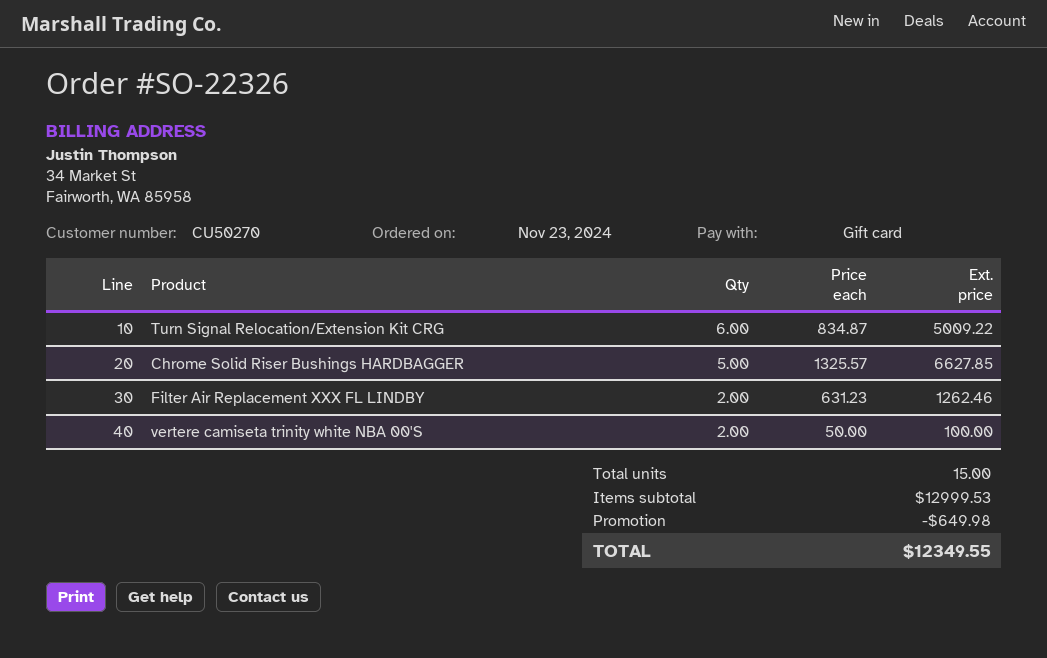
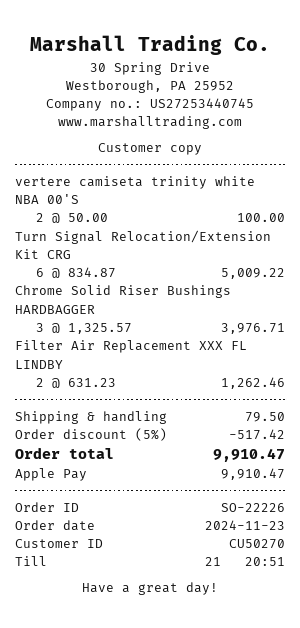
order number: SO-22326 -> SO-22226
payment method: gift card -> Apple Pay
Chrome Solid Riser Bushings HARDBAGGER: 5 x 1325.57 = 6627.85 -> 3 x 1325.57 = 3976.71
discount: 649.98 -> 517.42
shipping: none -> 79.50
total: 12349.55 -> 9910.47

